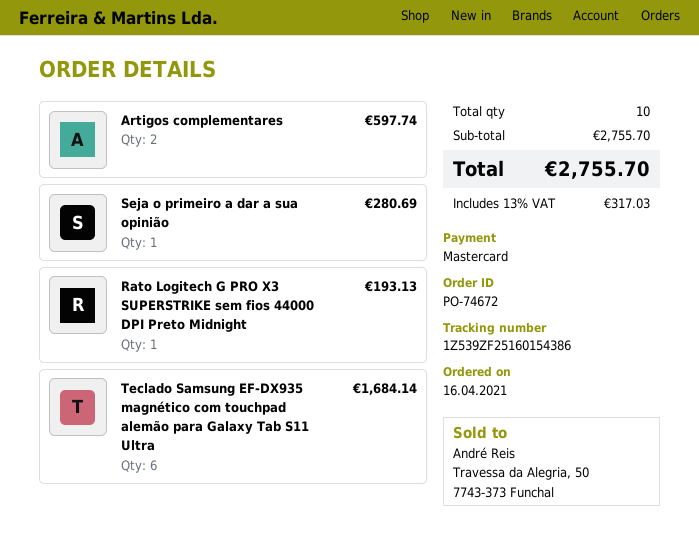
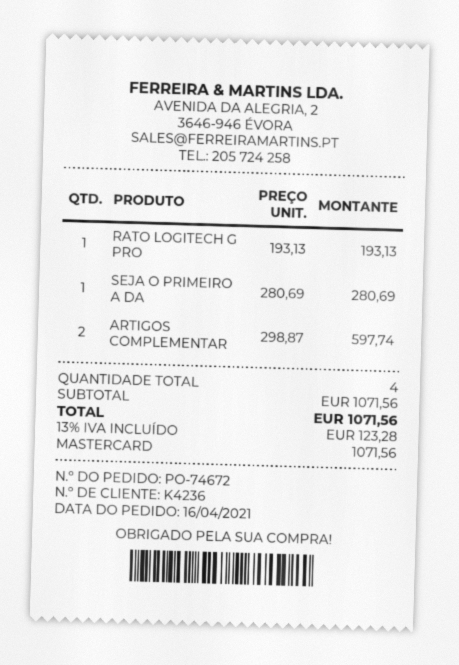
Teclado Samsung EF-DX935 magnético com touchpad alemão para Galaxy Tab S11 Ultra: 6 for 1684.14 -> none
total quantity: 10 -> 4
subtotal: 2755.70 -> 1071.56
tax: 13% = 317.03 -> 13% = 123.28
total: 2755.70 -> 1071.56

